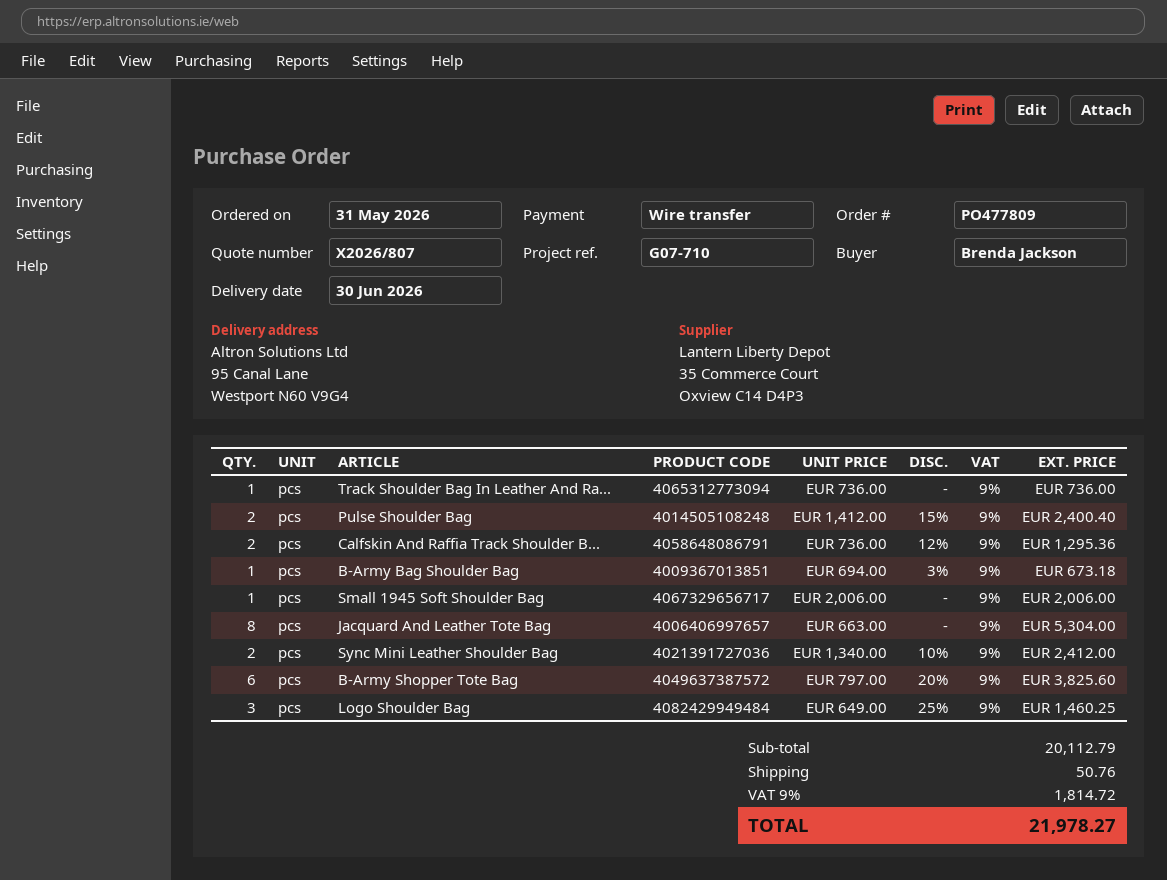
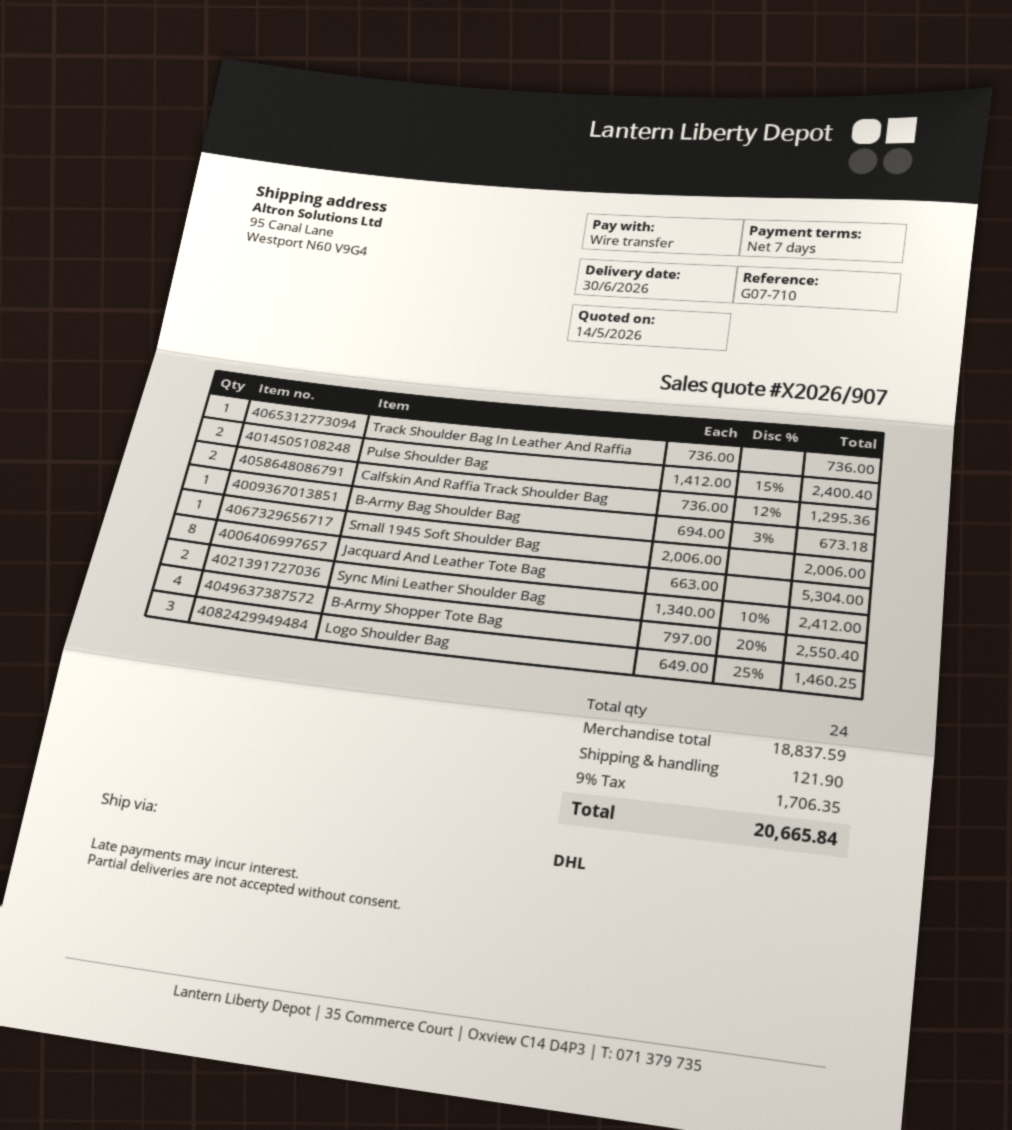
quote number: X2026/807 -> X2026/907
B-Army Shopper Tote Bag: 6 x 797.00 - 20% = 3825.60 -> 4 x 797.00 - 20% = 2550.40
subtotal: 20112.79 -> 18837.59
shipping: 50.76 -> 121.90
tax: 9% = 1814.72 -> 9% = 1706.35
total: 21978.27 -> 20665.84

